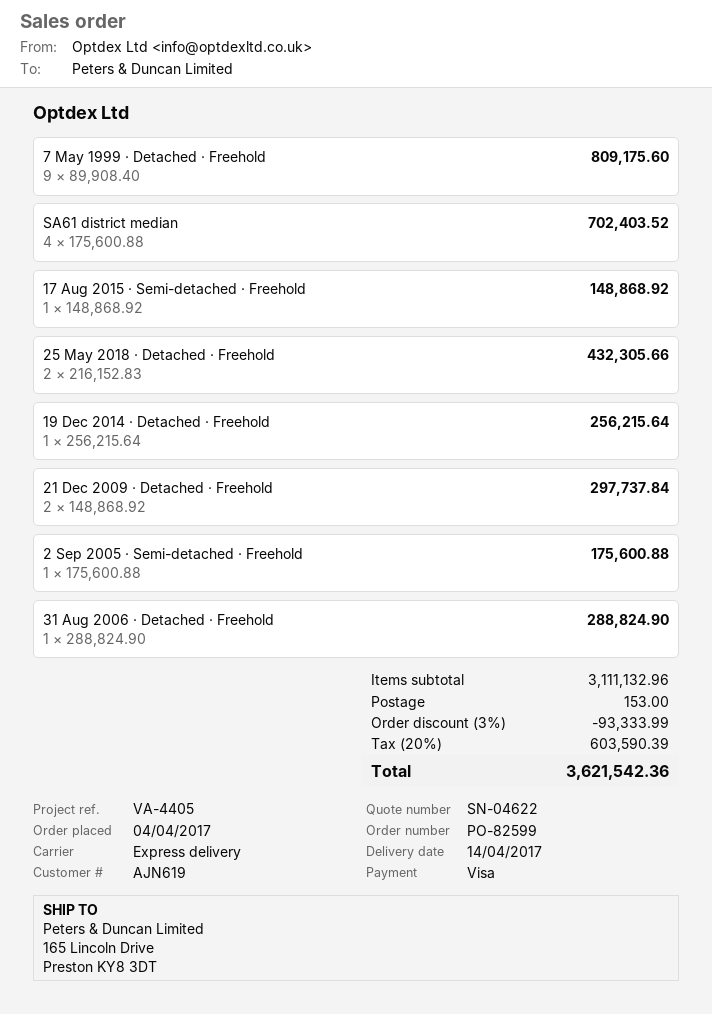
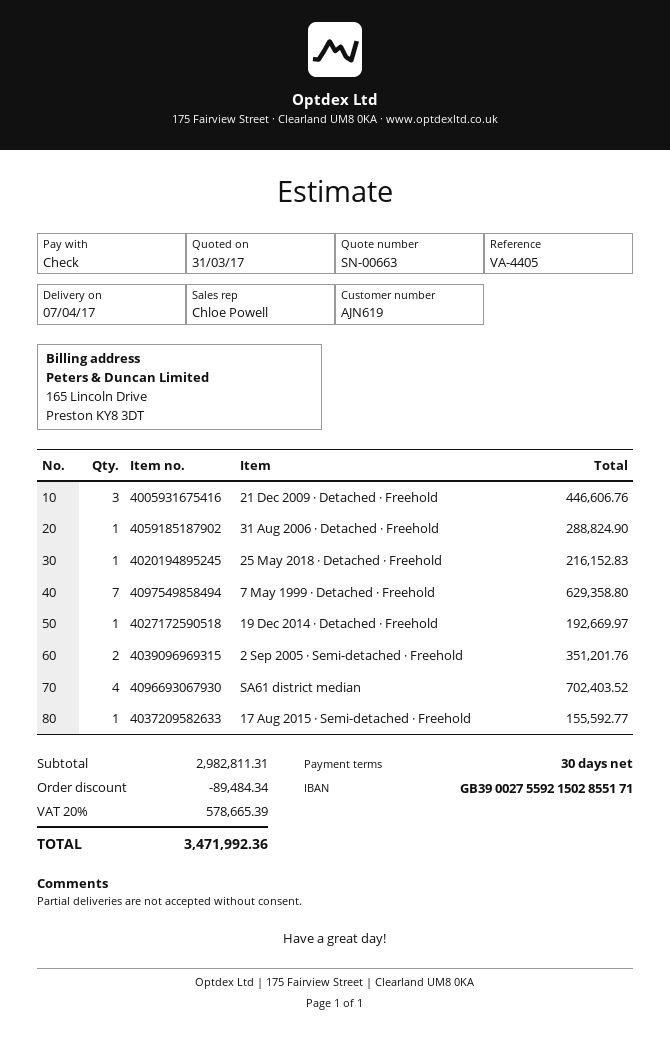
quote number: SN-04622 -> SN-00663
delivery date: 2017-04-14 -> 2017-04-07
payment method: Visa -> cheque
7 May 1999 · Detached · Freehold: 9 for 809175.60 -> 7 for 629358.80
17 Aug 2015 · Semi-detached · Freehold: 1 for 148868.92 -> 1 for 155592.77
25 May 2018 · Detached · Freehold: 2 for 432305.66 -> 1 for 216152.83
19 Dec 2014 · Detached · Freehold: 1 for 256215.64 -> 1 for 192669.97
21 Dec 2009 · Detached · Freehold: 2 for 297737.84 -> 3 for 446606.76
2 Sep 2005 · Semi-detached · Freehold: 1 for 175600.88 -> 2 for 351201.76
subtotal: 3111132.96 -> 2982811.31
discount: 93333.99 -> 89484.34
shipping: 153.00 -> none
tax: 20% = 603590.39 -> 20% = 578665.39
total: 3621542.36 -> 3471992.36

